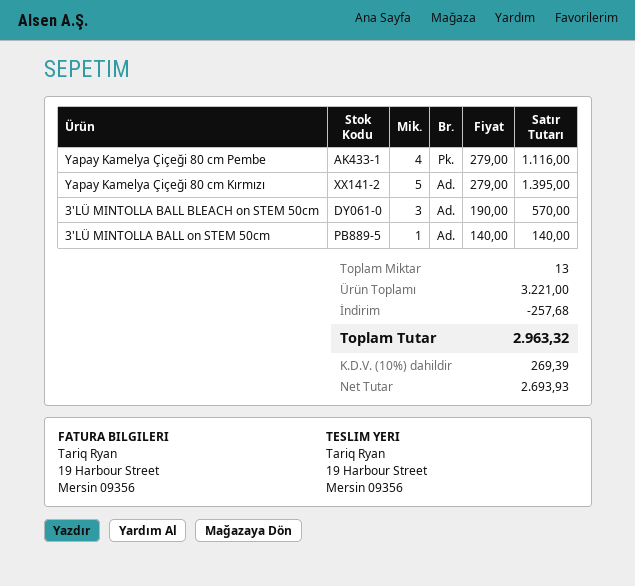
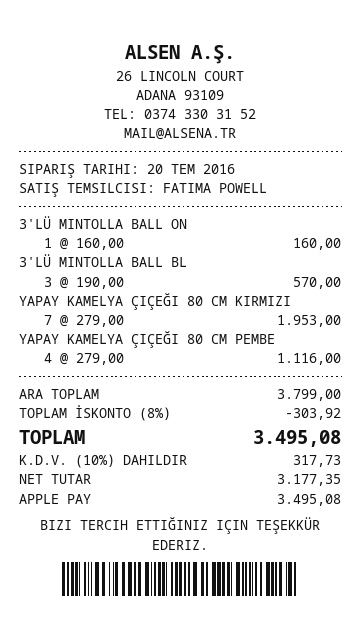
Yapay Kamelya Çiçeği 80 cm Kırmızı: 5 x 279.00 = 1395.00 -> 7 x 279.00 = 1953.00
3'LÜ MINTOLLA BALL on STEM 50cm: 1 x 140.00 = 140.00 -> 1 x 160.00 = 160.00
subtotal: 3221.00 -> 3799.00
discount: 257.68 -> 303.92
net: 2693.93 -> 3177.35
tax: 10% = 269.39 -> 10% = 317.73
total: 2963.32 -> 3495.08

